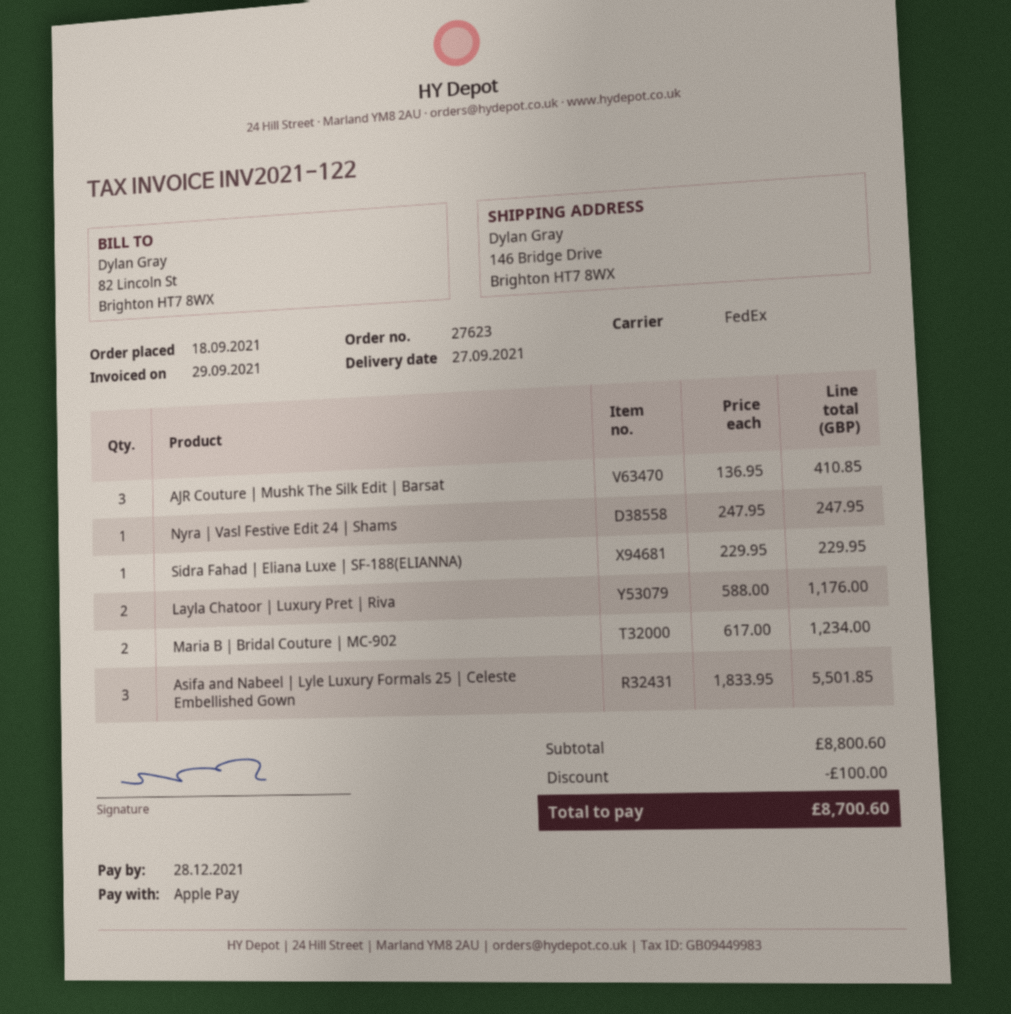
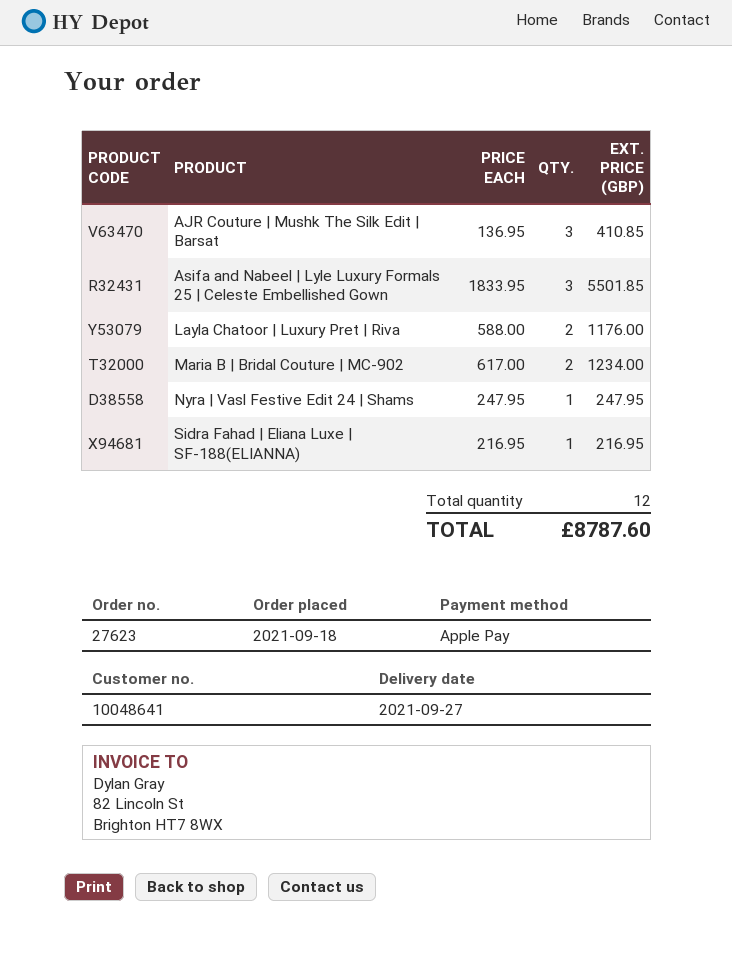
Sidra Fahad | Eliana Luxe | SF-188(ELIANNA): 1 x 229.95 = 229.95 -> 1 x 216.95 = 216.95
discount: 100.00 -> none
total: 8700.60 -> 8787.60

